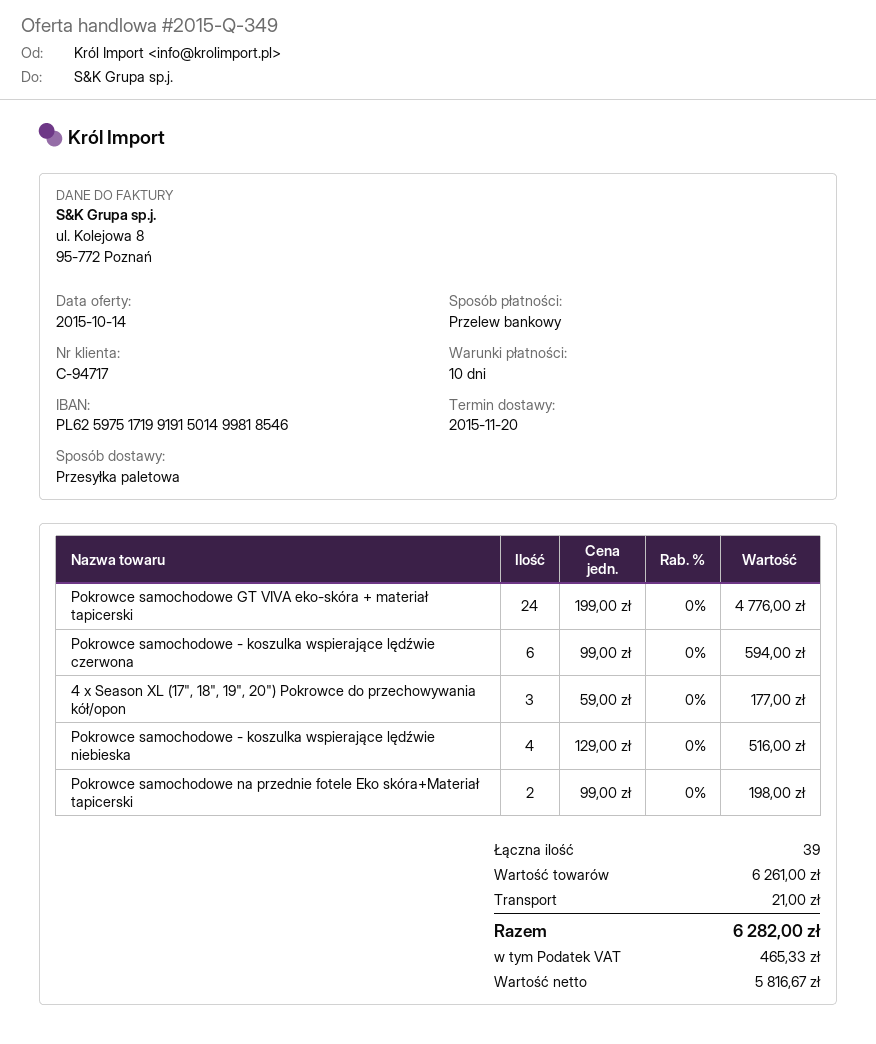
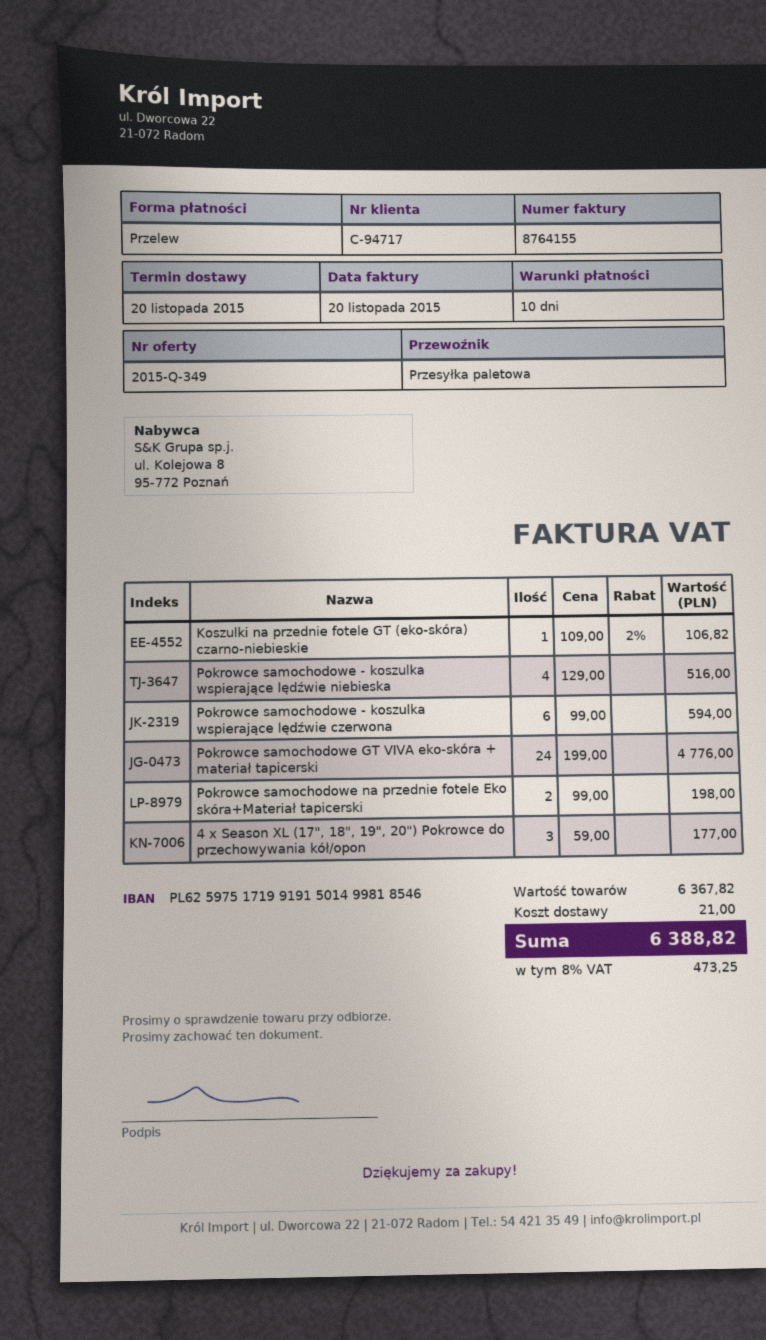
Koszulki na przednie fotele GT (eko-skóra) czarno-niebieskie: none -> 1 x 109.00 - 2% = 106.82
subtotal: 6261.00 -> 6367.82
tax: 465.33 -> 473.25
total: 6282.00 -> 6388.82

